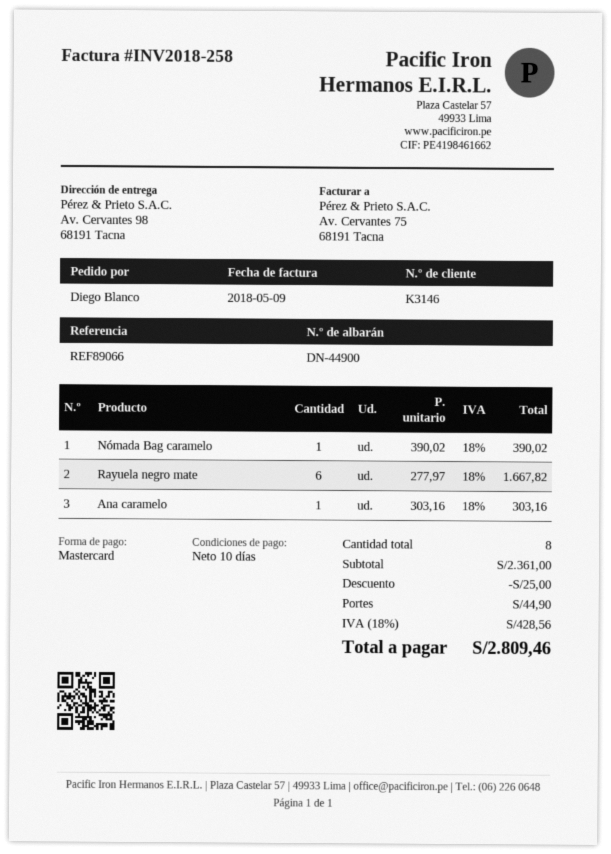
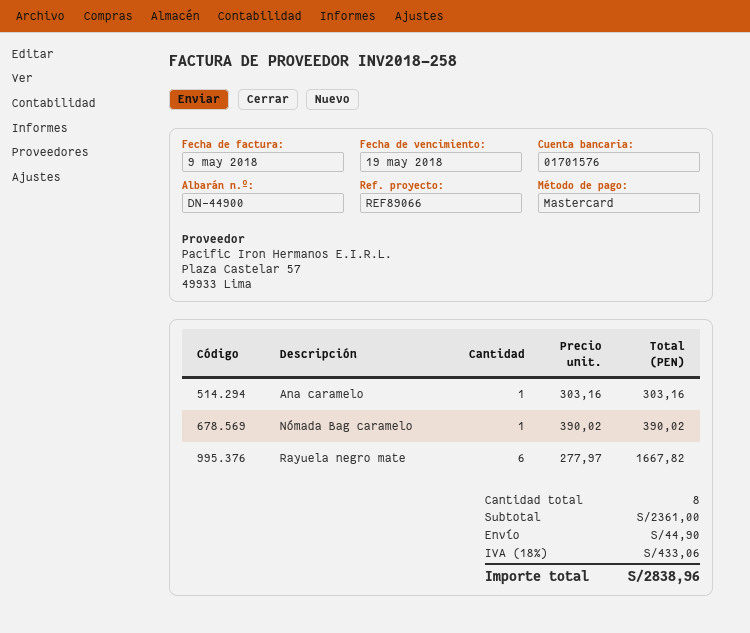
discount: 25.00 -> none
tax: 18% = 428.56 -> 18% = 433.06
total: 2809.46 -> 2838.96

